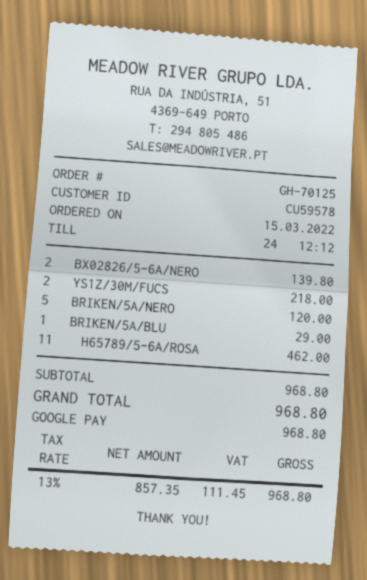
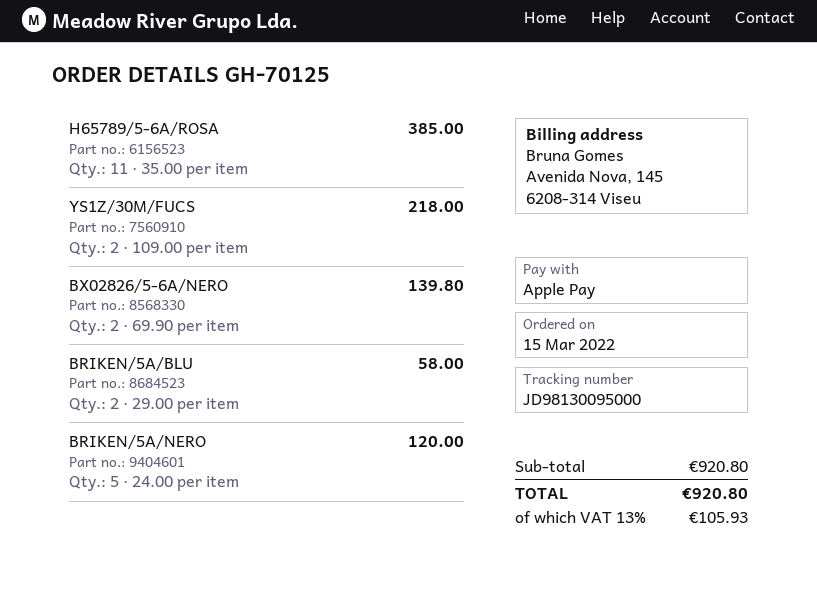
payment method: Google Pay -> Apple Pay
BRIKEN/5A/BLU: 1 for 29.00 -> 2 for 58.00
H65789/5-6A/ROSA: 11 for 462.00 -> 11 for 385.00
subtotal: 968.80 -> 920.80
tax: 13% = 111.45 -> 13% = 105.93
total: 968.80 -> 920.80

